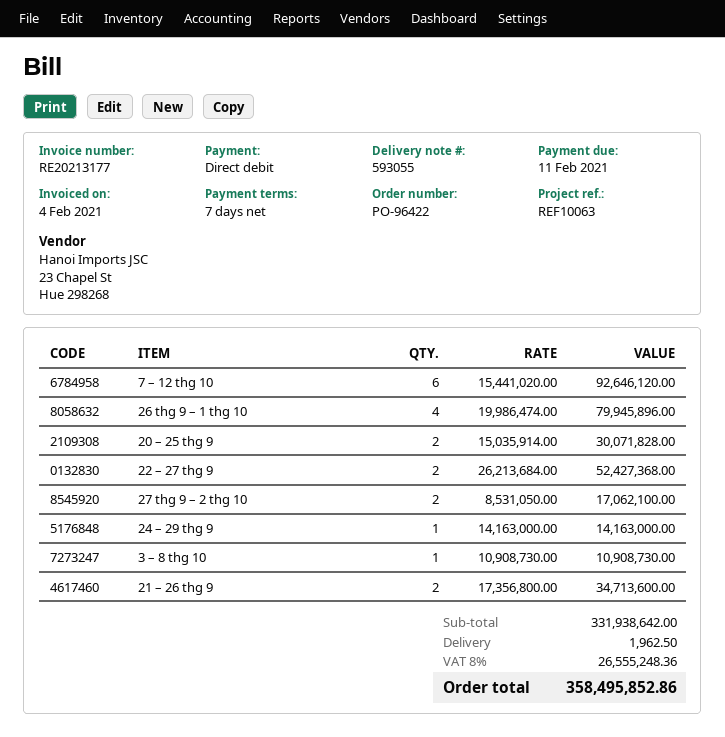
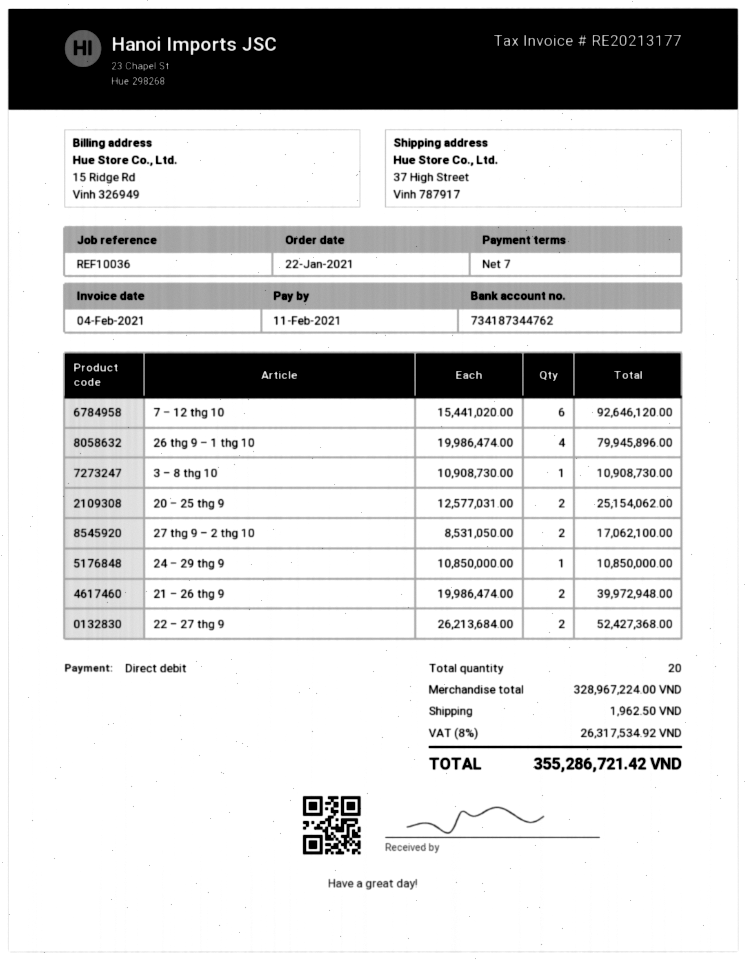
reference: REF10063 -> REF10036
20 – 25 thg 9: 2 x 15035914.00 = 30071828.00 -> 2 x 12577031.00 = 25154062.00
24 – 29 thg 9: 1 x 14163000.00 = 14163000.00 -> 1 x 10850000.00 = 10850000.00
21 – 26 thg 9: 2 x 17356800.00 = 34713600.00 -> 2 x 19986474.00 = 39972948.00
subtotal: 331938642.00 -> 328967224.00
tax: 8% = 26555248.36 -> 8% = 26317534.92
total: 358495852.86 -> 355286721.42

